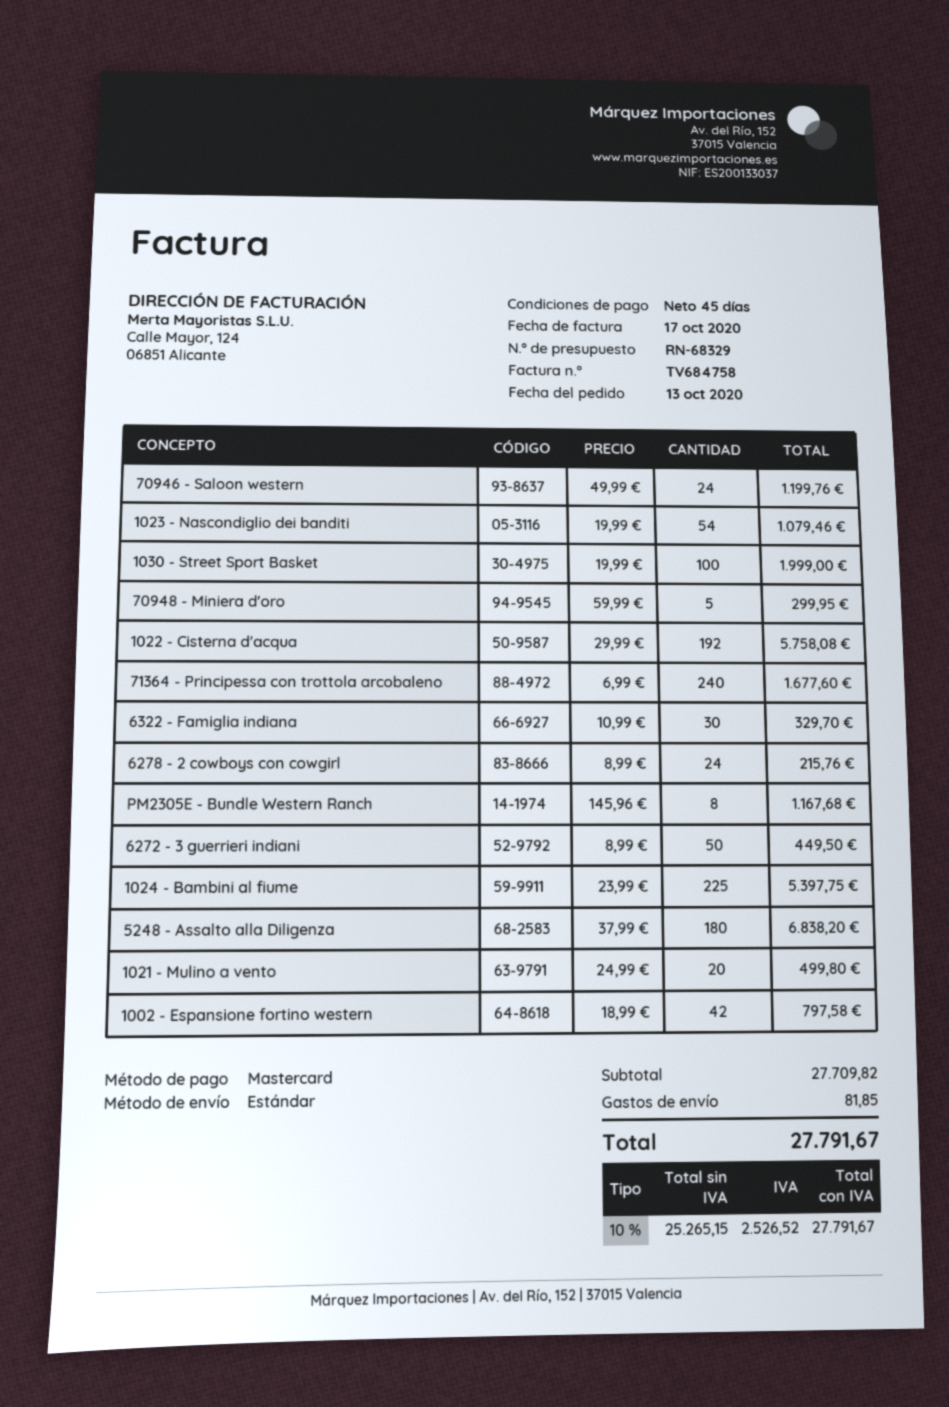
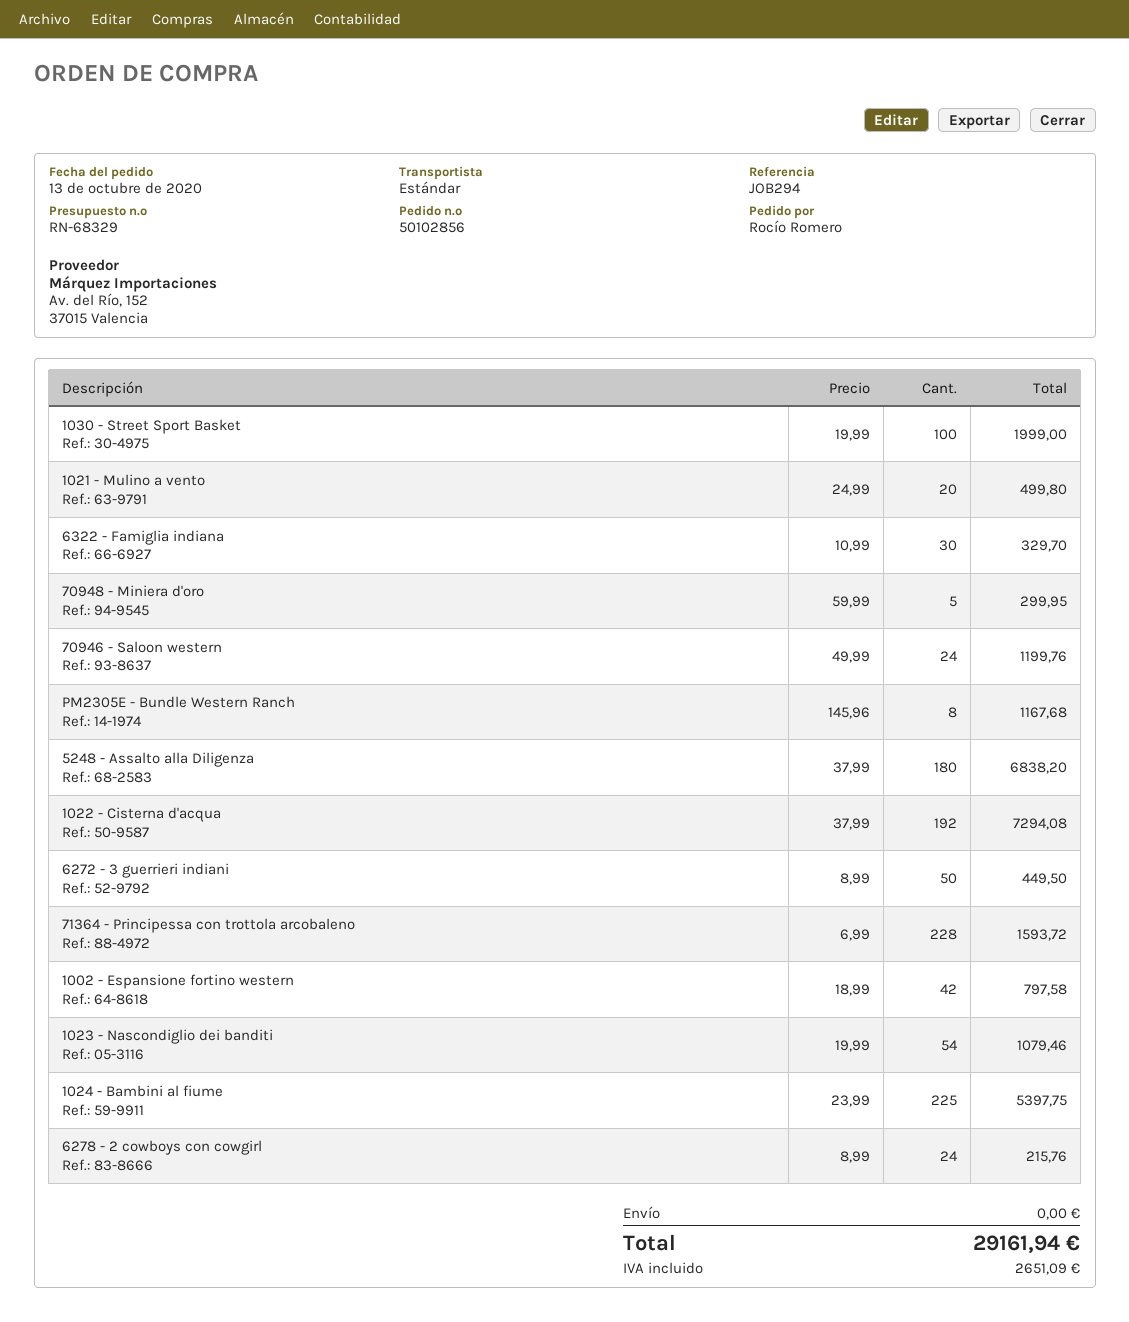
1022 - Cisterna d'acqua: 192 x 29.99 = 5758.08 -> 192 x 37.99 = 7294.08
71364 - Principessa con trottola arcobaleno: 240 x 6.99 = 1677.60 -> 228 x 6.99 = 1593.72
shipping: 81.85 -> 0.00
tax: 2526.52 -> 2651.09
total: 27791.67 -> 29161.94

